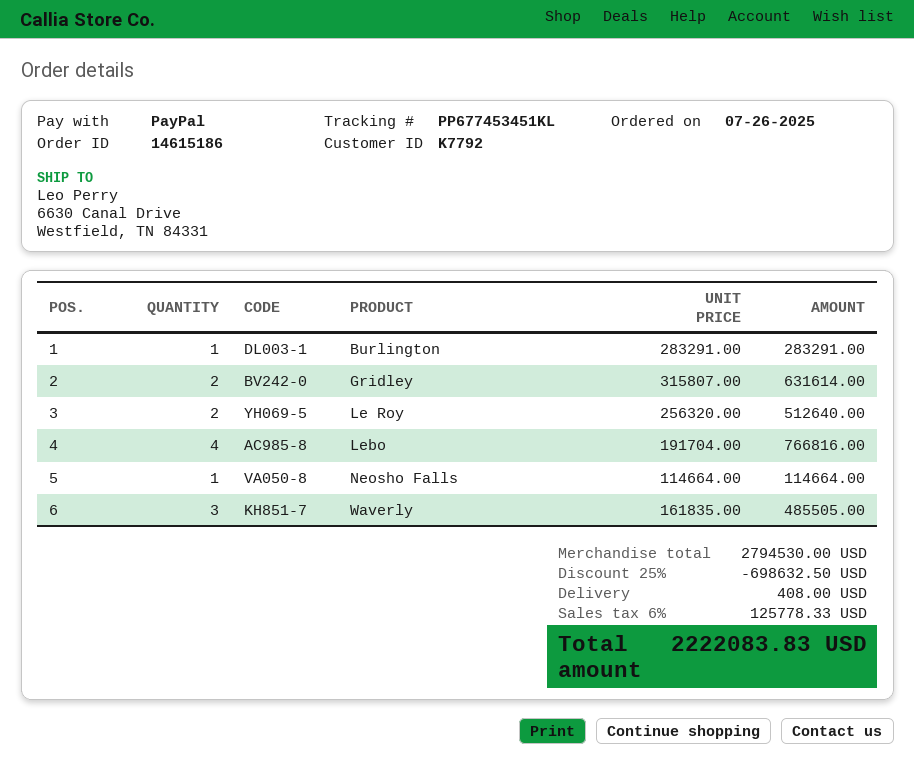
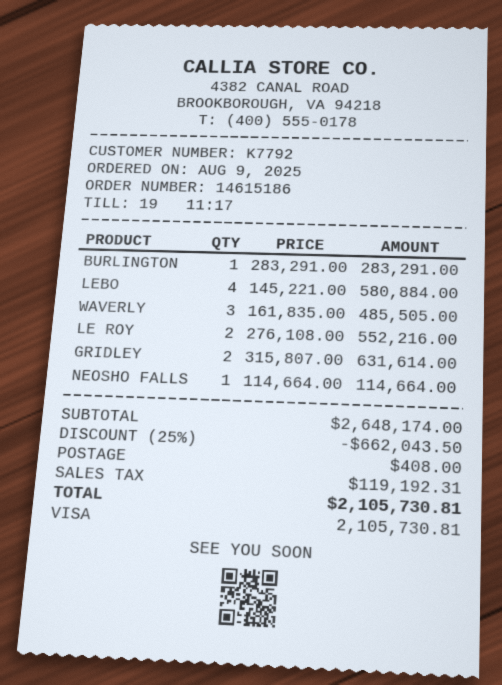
order date: 2025-07-26 -> 2025-08-09
payment method: PayPal -> Visa
Le Roy: 2 x 256320.00 = 512640.00 -> 2 x 276108.00 = 552216.00
Lebo: 4 x 191704.00 = 766816.00 -> 4 x 145221.00 = 580884.00
subtotal: 2794530.00 -> 2648174.00
discount: 25% = 698632.50 -> 25% = 662043.50
tax: 125778.33 -> 119192.31
total: 2222083.83 -> 2105730.81

